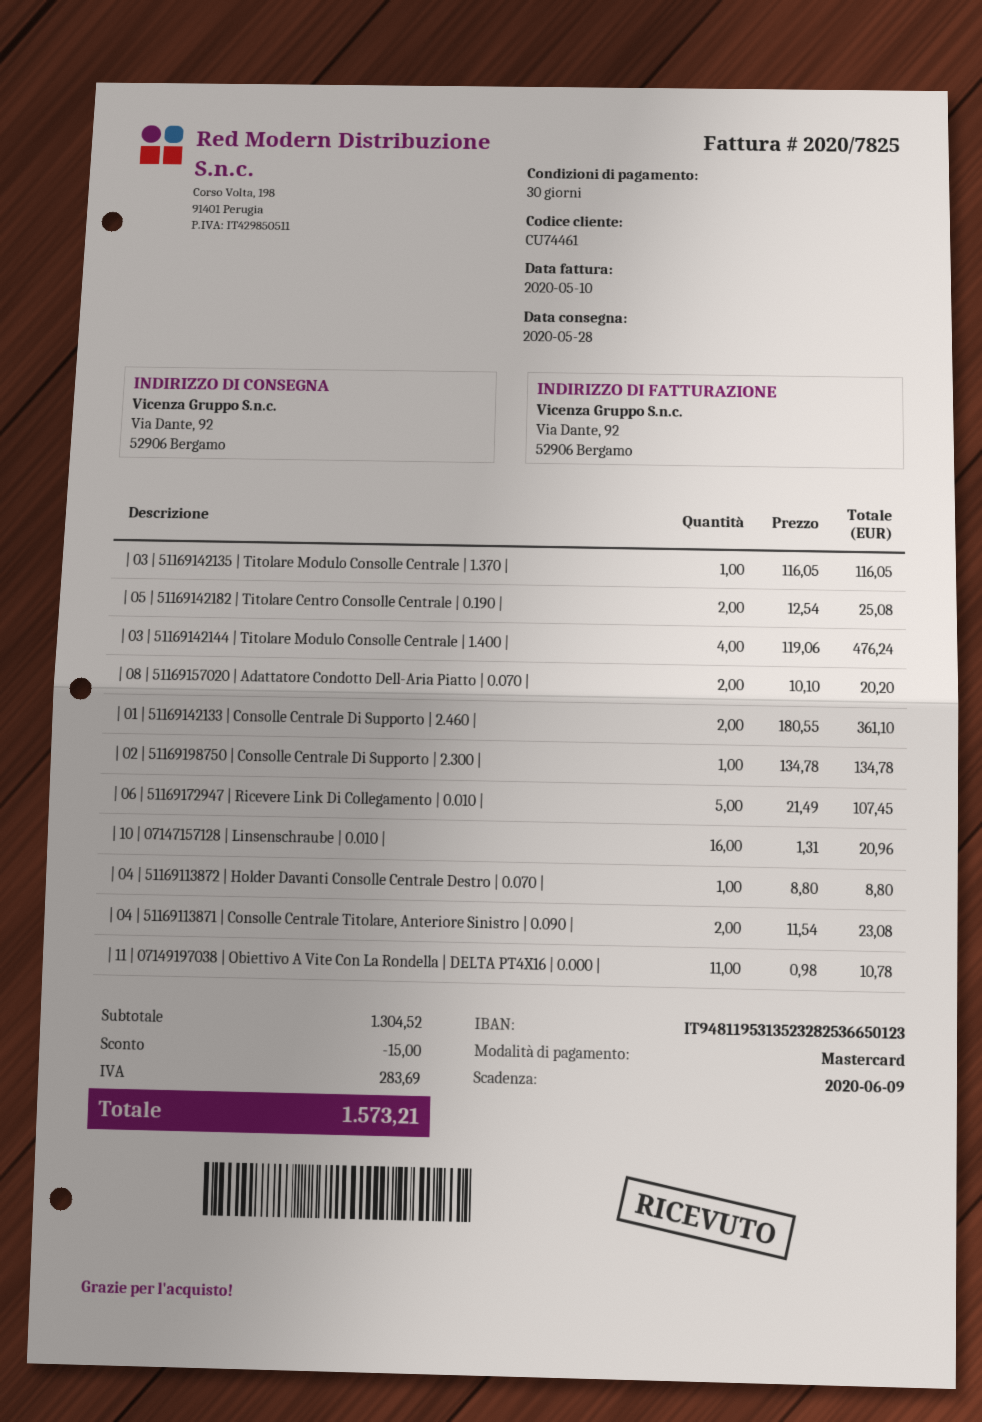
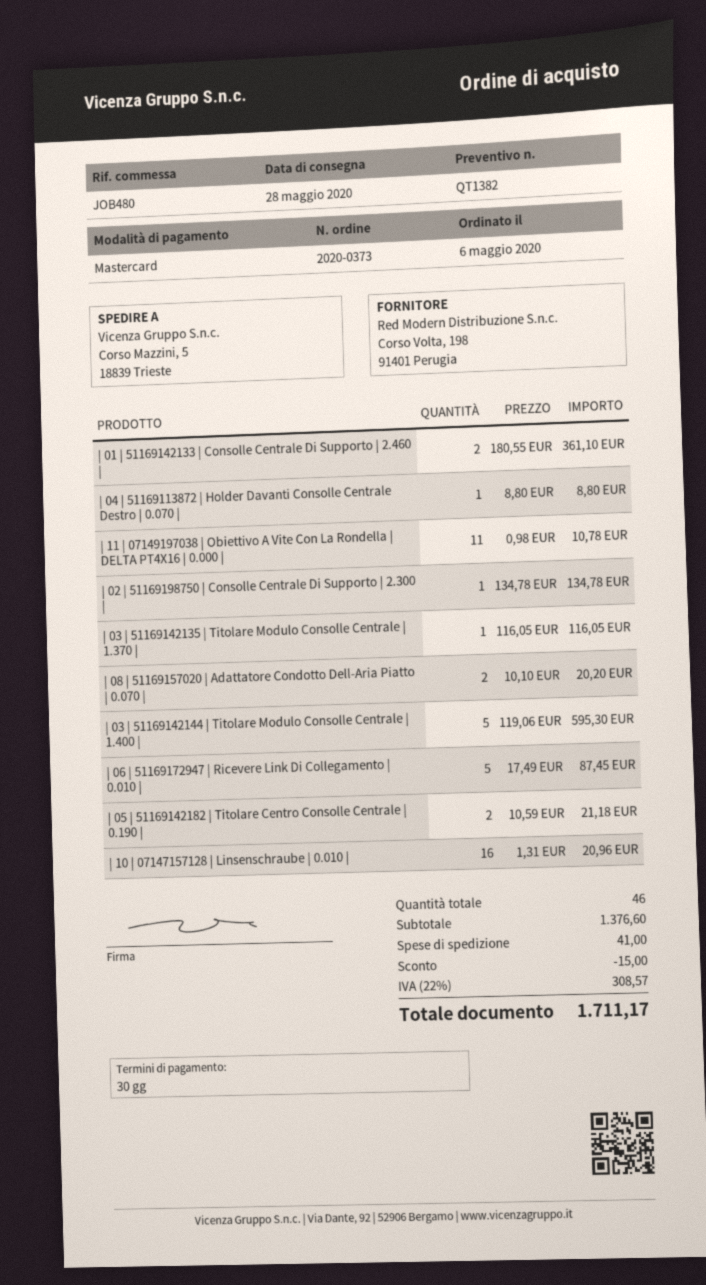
ship to: Via Dante, 92, 52906 Bergamo -> Corso Mazzini, 5, 18839 Trieste
| 05 | 51169142182 | Titolare Centro Consolle Centrale | 0.190 |: 2 x 12.54 = 25.08 -> 2 x 10.59 = 21.18
| 03 | 51169142144 | Titolare Modulo Consolle Centrale | 1.400 |: 4 x 119.06 = 476.24 -> 5 x 119.06 = 595.30
| 06 | 51169172947 | Ricevere Link Di Collegamento | 0.010 |: 5 x 21.49 = 107.45 -> 5 x 17.49 = 87.45
| 04 | 51169113871 | Consolle Centrale Titolare, Anteriore Sinistro | 0.090 |: 2 x 11.54 = 23.08 -> none
subtotal: 1304.52 -> 1376.60
shipping: none -> 41.00
tax: 283.69 -> 308.57
total: 1573.21 -> 1711.17

